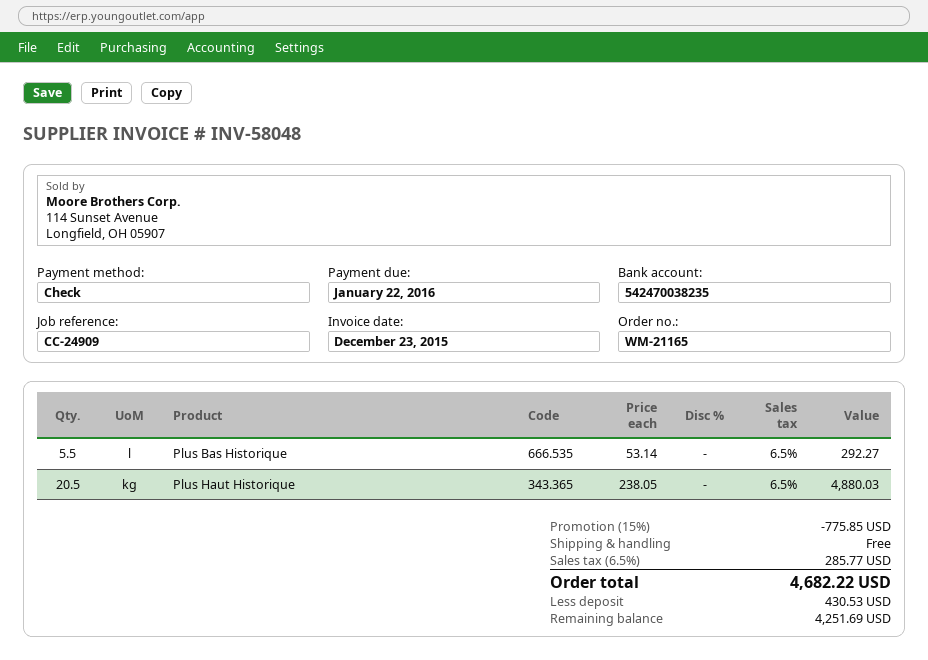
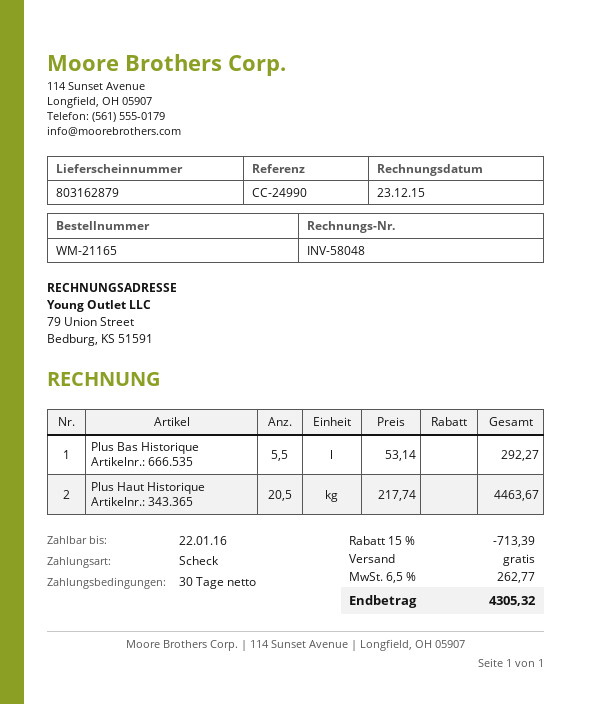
reference: CC-24909 -> CC-24990
Plus Haut Historique: 20.5 x 238.05 = 4880.03 -> 20.5 x 217.74 = 4463.67
discount: 15% = 775.85 -> 15% = 713.39
tax: 6.5% = 285.77 -> 6.5% = 262.77
total: 4682.22 -> 4305.32

